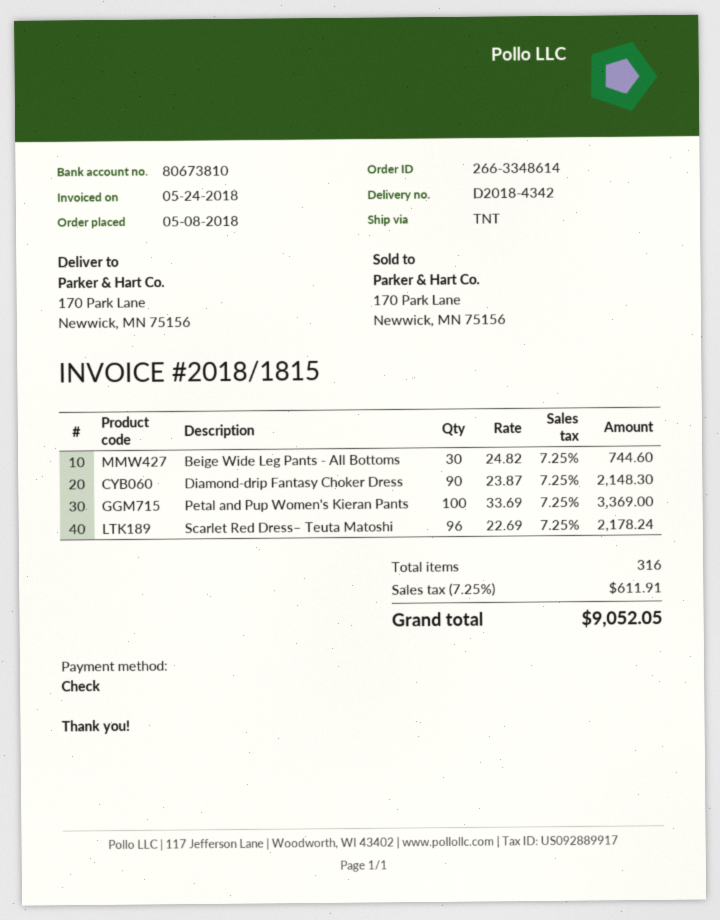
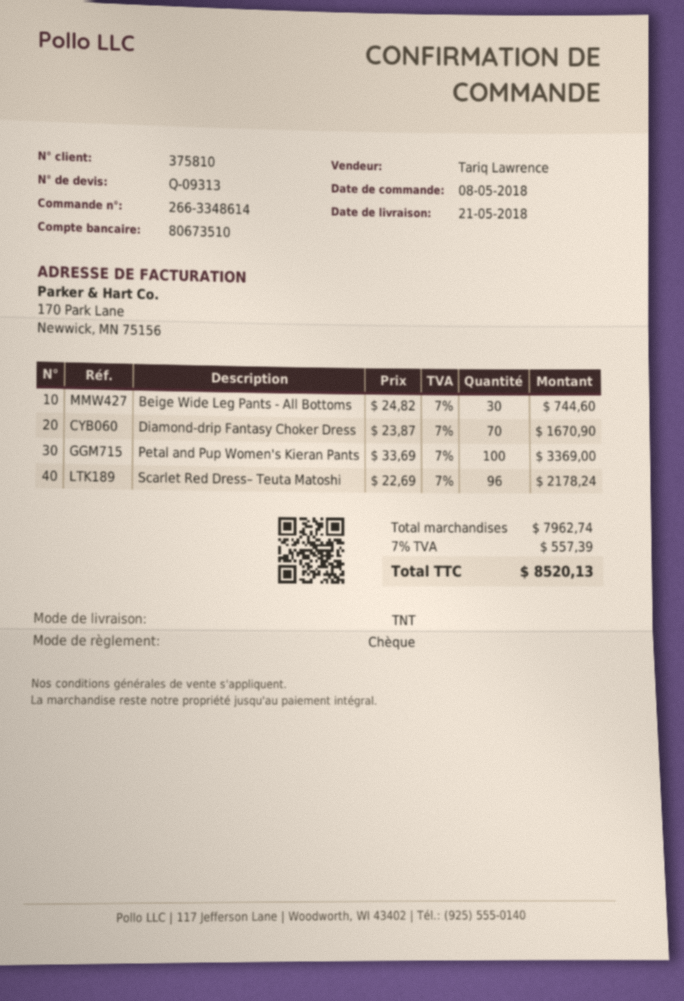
bank account: 80673810 -> 80673510
Diamond-drip Fantasy Choker Dress: 90 x 23.87 = 2148.30 -> 70 x 23.87 = 1670.90
tax: 7.25% = 611.91 -> 7% = 557.39
total: 9052.05 -> 8520.13

